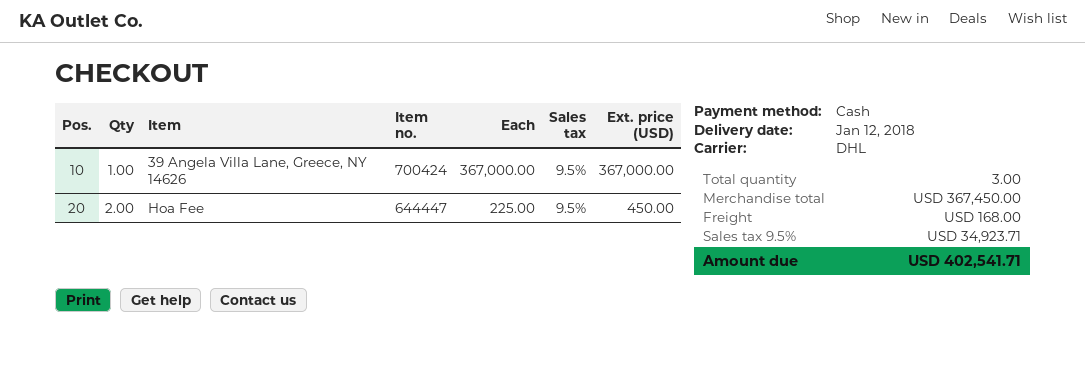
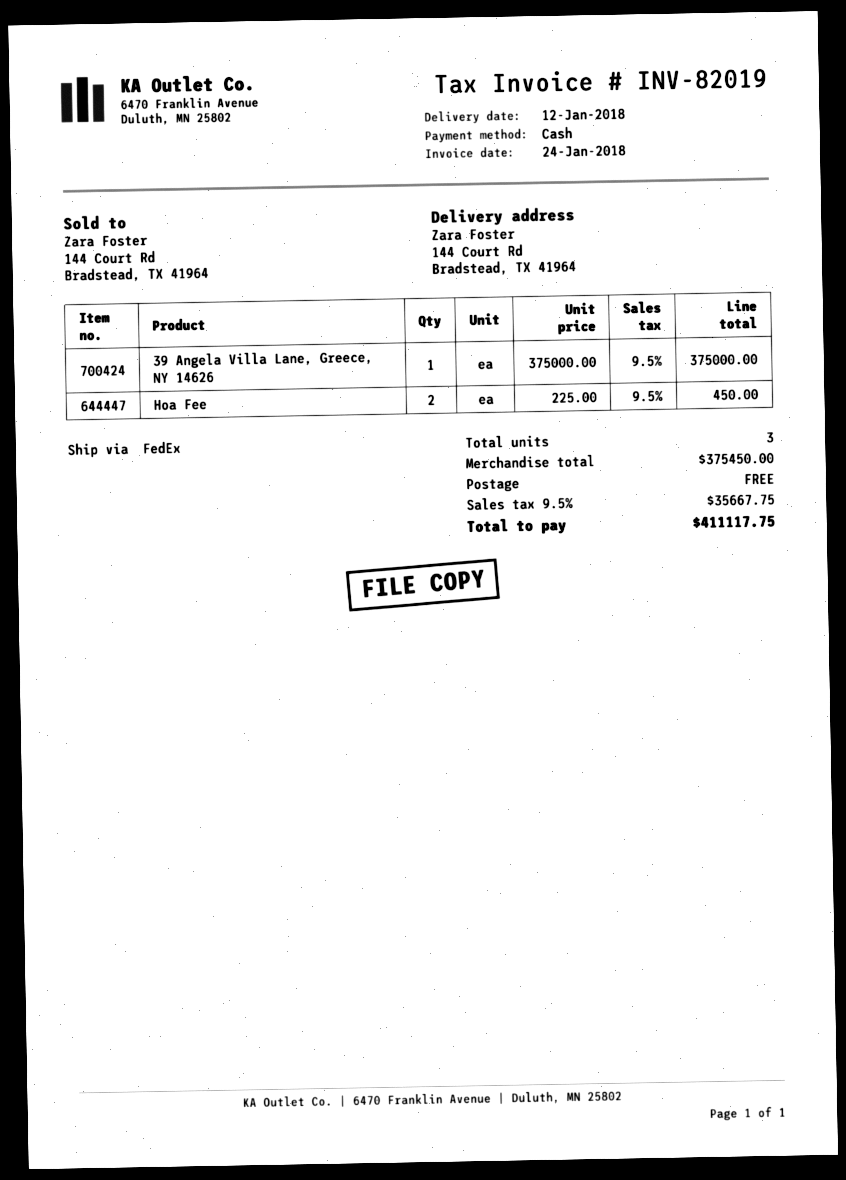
shipping method: DHL -> FedEx
39 Angela Villa Lane, Greece, NY 14626: 1 x 367000.00 = 367000.00 -> 1 x 375000.00 = 375000.00
subtotal: 367450.00 -> 375450.00
shipping: 168.00 -> 0.00
tax: 9.5% = 34923.71 -> 9.5% = 35667.75
total: 402541.71 -> 411117.75

